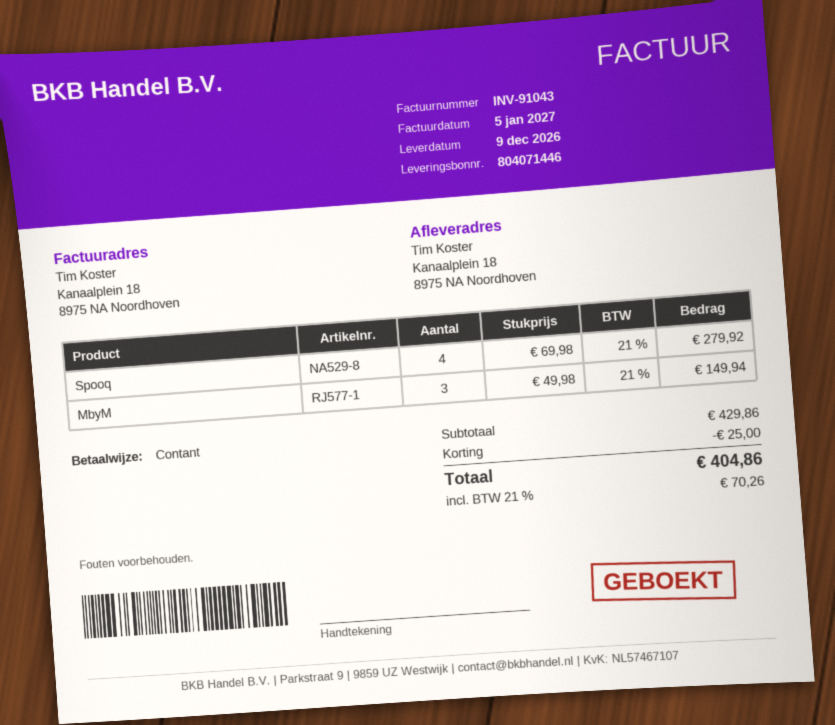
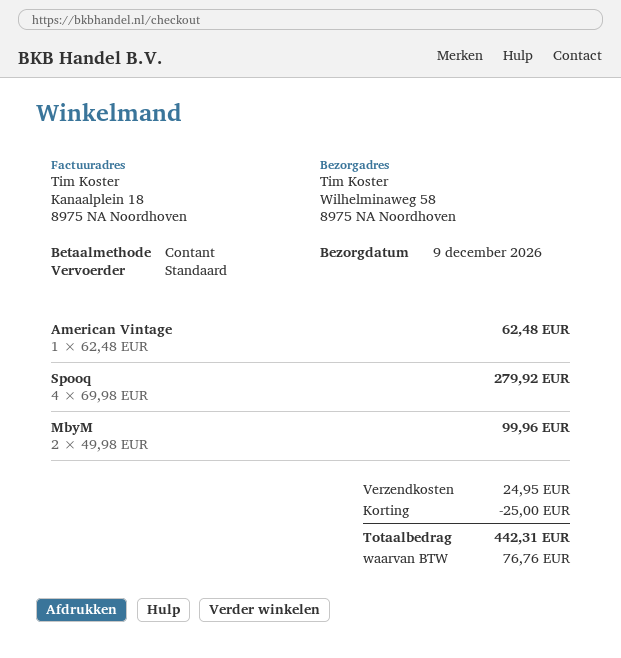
ship to: Kanaalplein 18, 8975 NA Noordhoven -> Wilhelminaweg 58, 8975 NA Noordhoven
MbyM: 3 x 49.98 = 149.94 -> 2 x 49.98 = 99.96
American Vintage: none -> 1 x 62.48 = 62.48
shipping: none -> 24.95
tax: 70.26 -> 76.76
total: 404.86 -> 442.31

